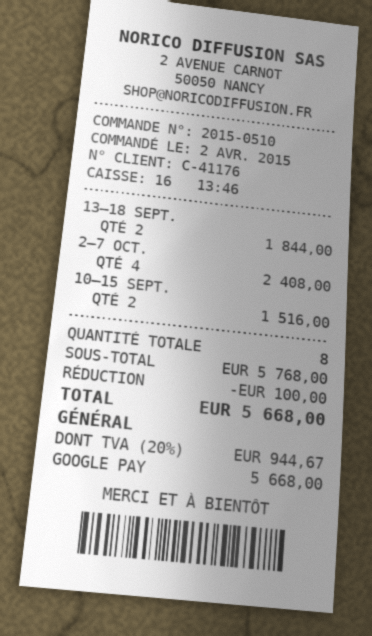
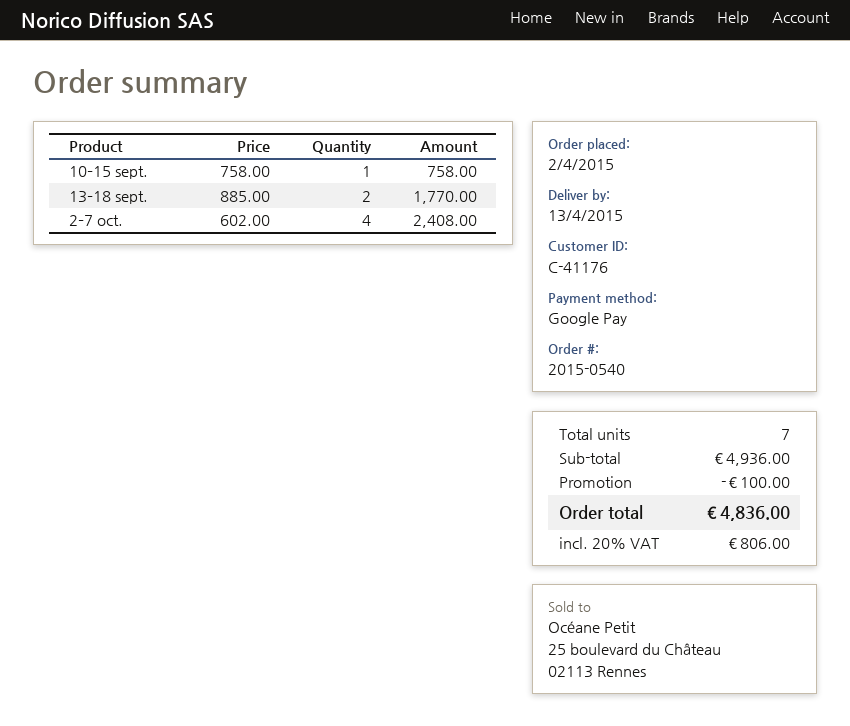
order number: 2015-0510 -> 2015-0540
13–18 SEPT.: 2 for 1844.00 -> 2 for 1770.00
10–15 SEPT.: 2 for 1516.00 -> 1 for 758.00
total quantity: 8 -> 7
subtotal: 5768.00 -> 4936.00
tax: 20% = 944.67 -> 20% = 806.00
total: 5668.00 -> 4836.00

